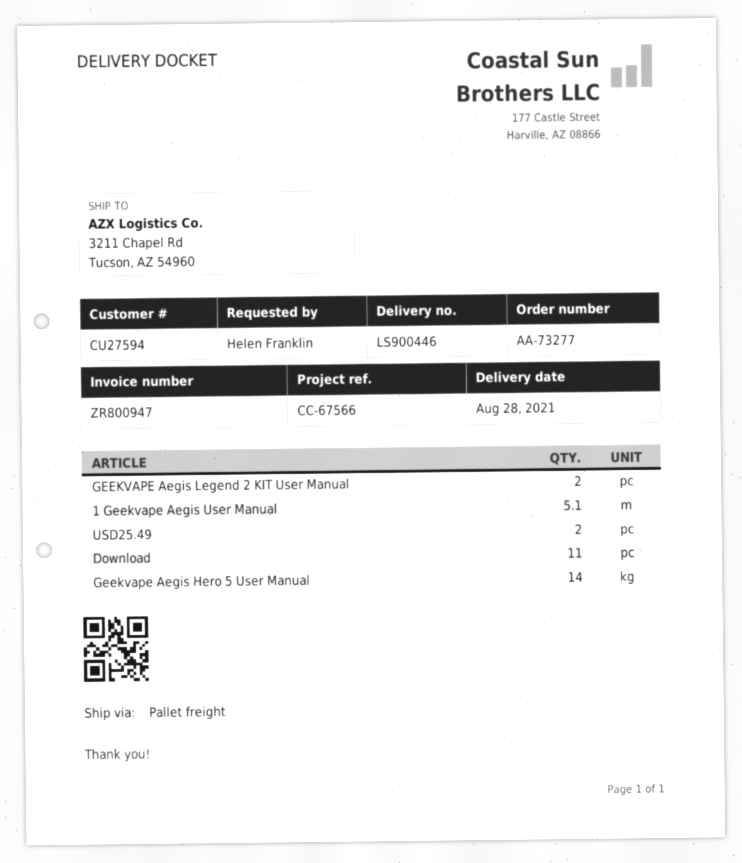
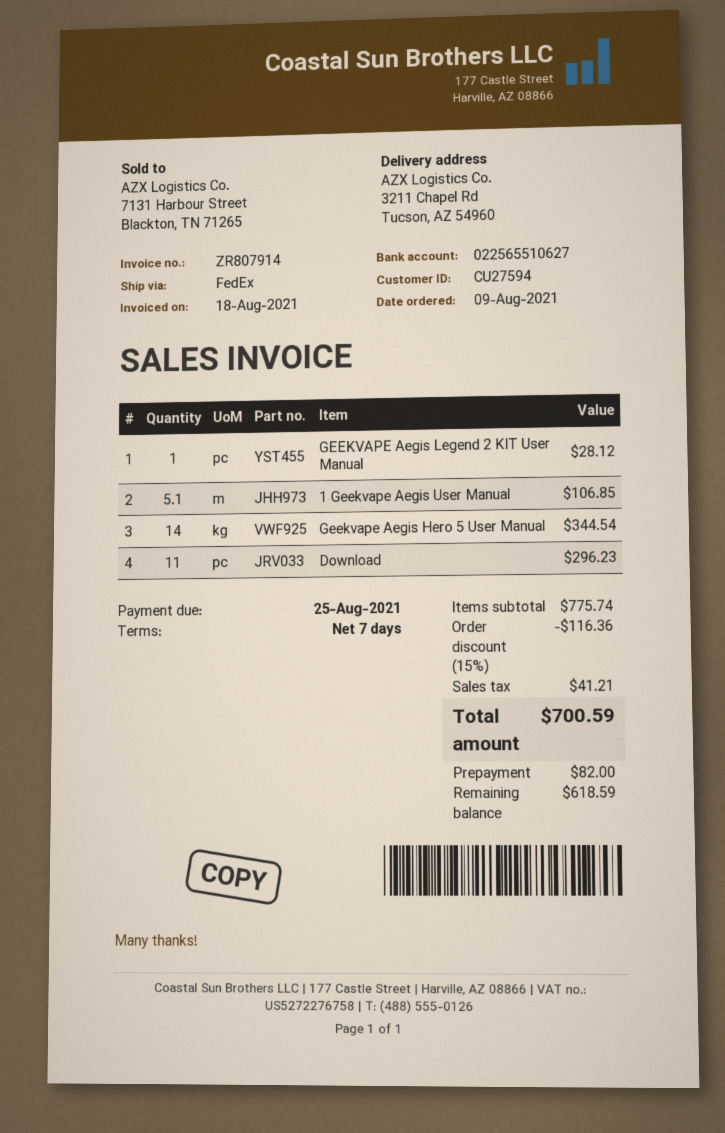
invoice number: ZR800947 -> ZR807914
shipping method: pallet freight -> FedEx
GEEKVAPE Aegis Legend 2 KIT User Manual: 2 -> 1
USD25.49: 2 -> none

